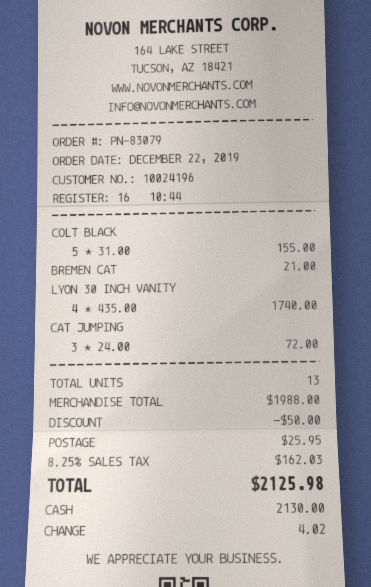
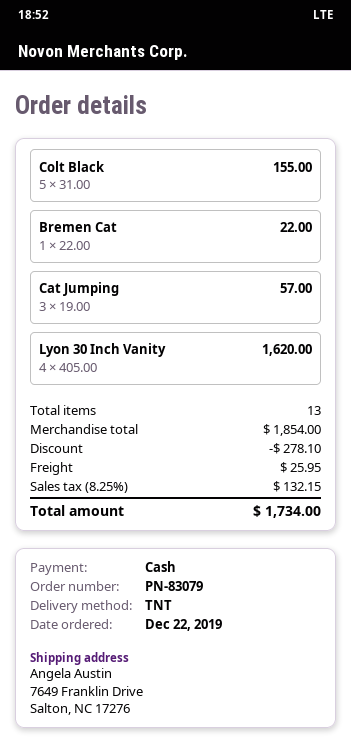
BREMEN CAT: 1 x 21.00 = 21.00 -> 1 x 22.00 = 22.00
LYON 30 INCH VANITY: 4 x 435.00 = 1740.00 -> 4 x 405.00 = 1620.00
CAT JUMPING: 3 x 24.00 = 72.00 -> 3 x 19.00 = 57.00
subtotal: 1988.00 -> 1854.00
discount: 50.00 -> 278.10
tax: 8.25% = 162.03 -> 8.25% = 132.15
total: 2125.98 -> 1734.00

